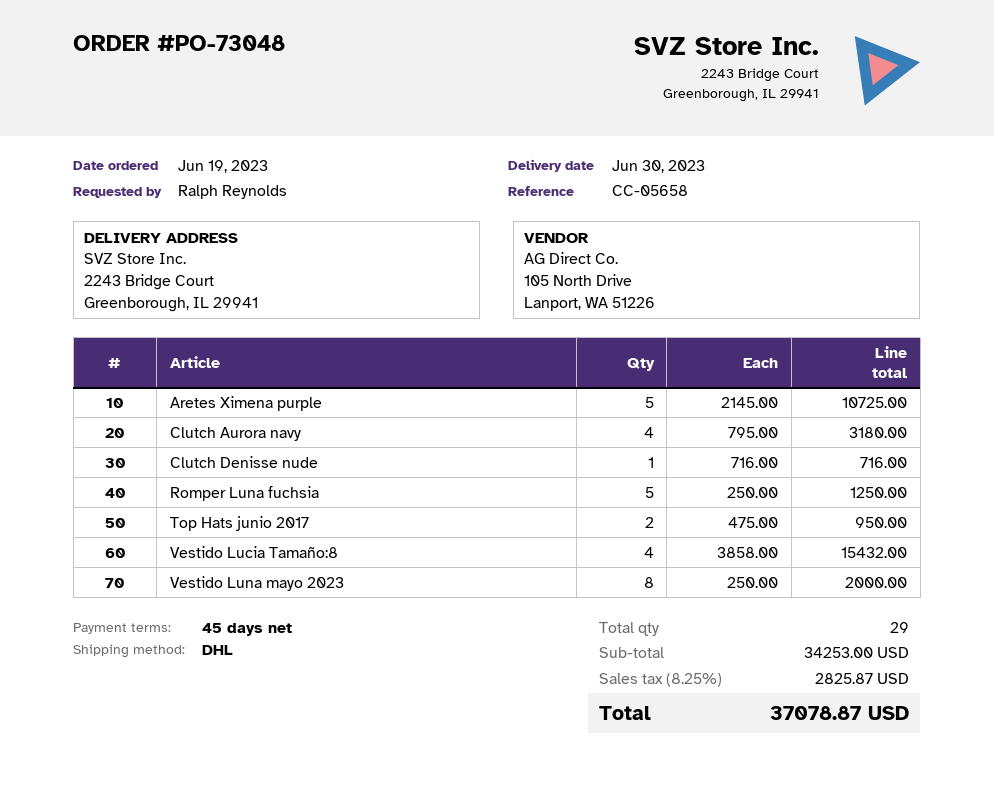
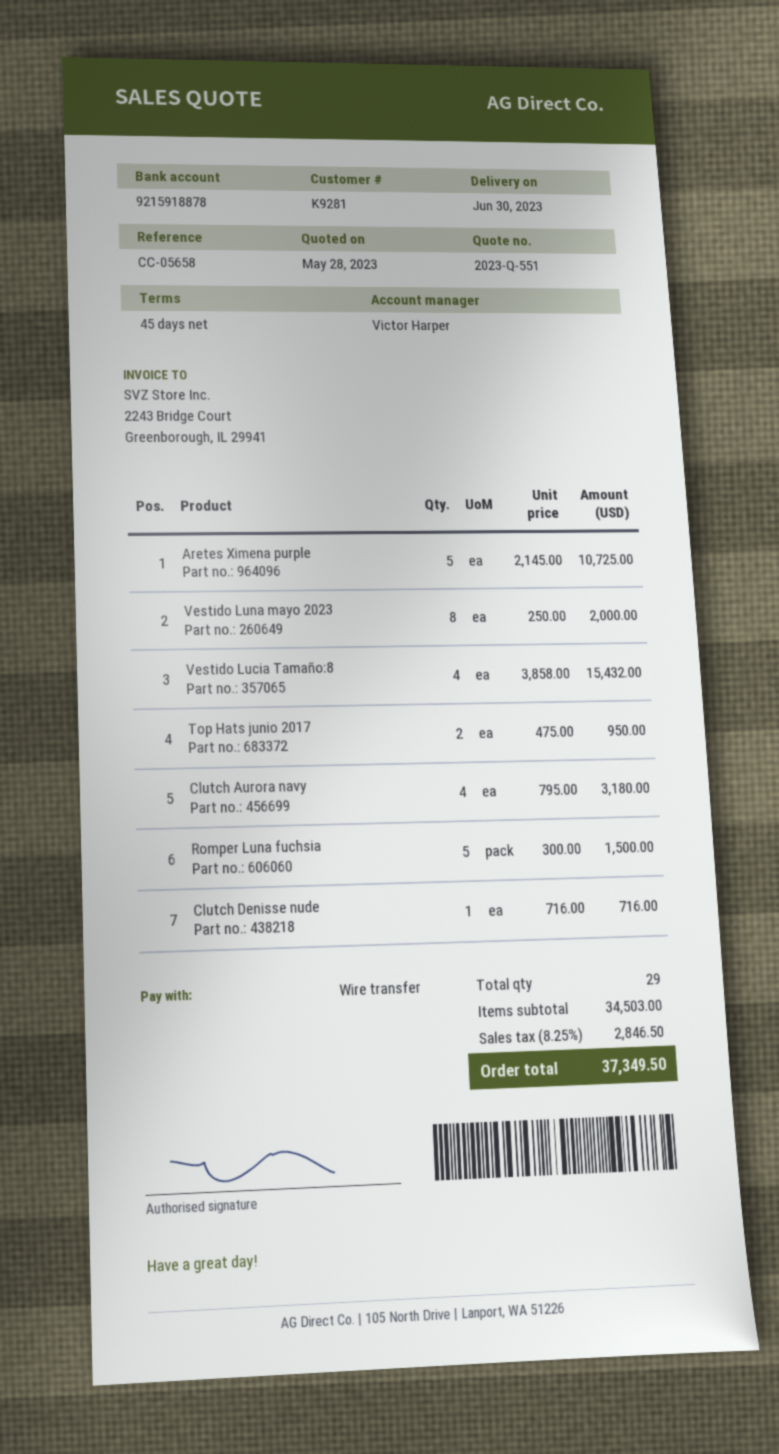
Romper Luna fuchsia: 5 x 250.00 = 1250.00 -> 5 x 300.00 = 1500.00
subtotal: 34253.00 -> 34503.00
tax: 8.25% = 2825.87 -> 8.25% = 2846.50
total: 37078.87 -> 37349.50

